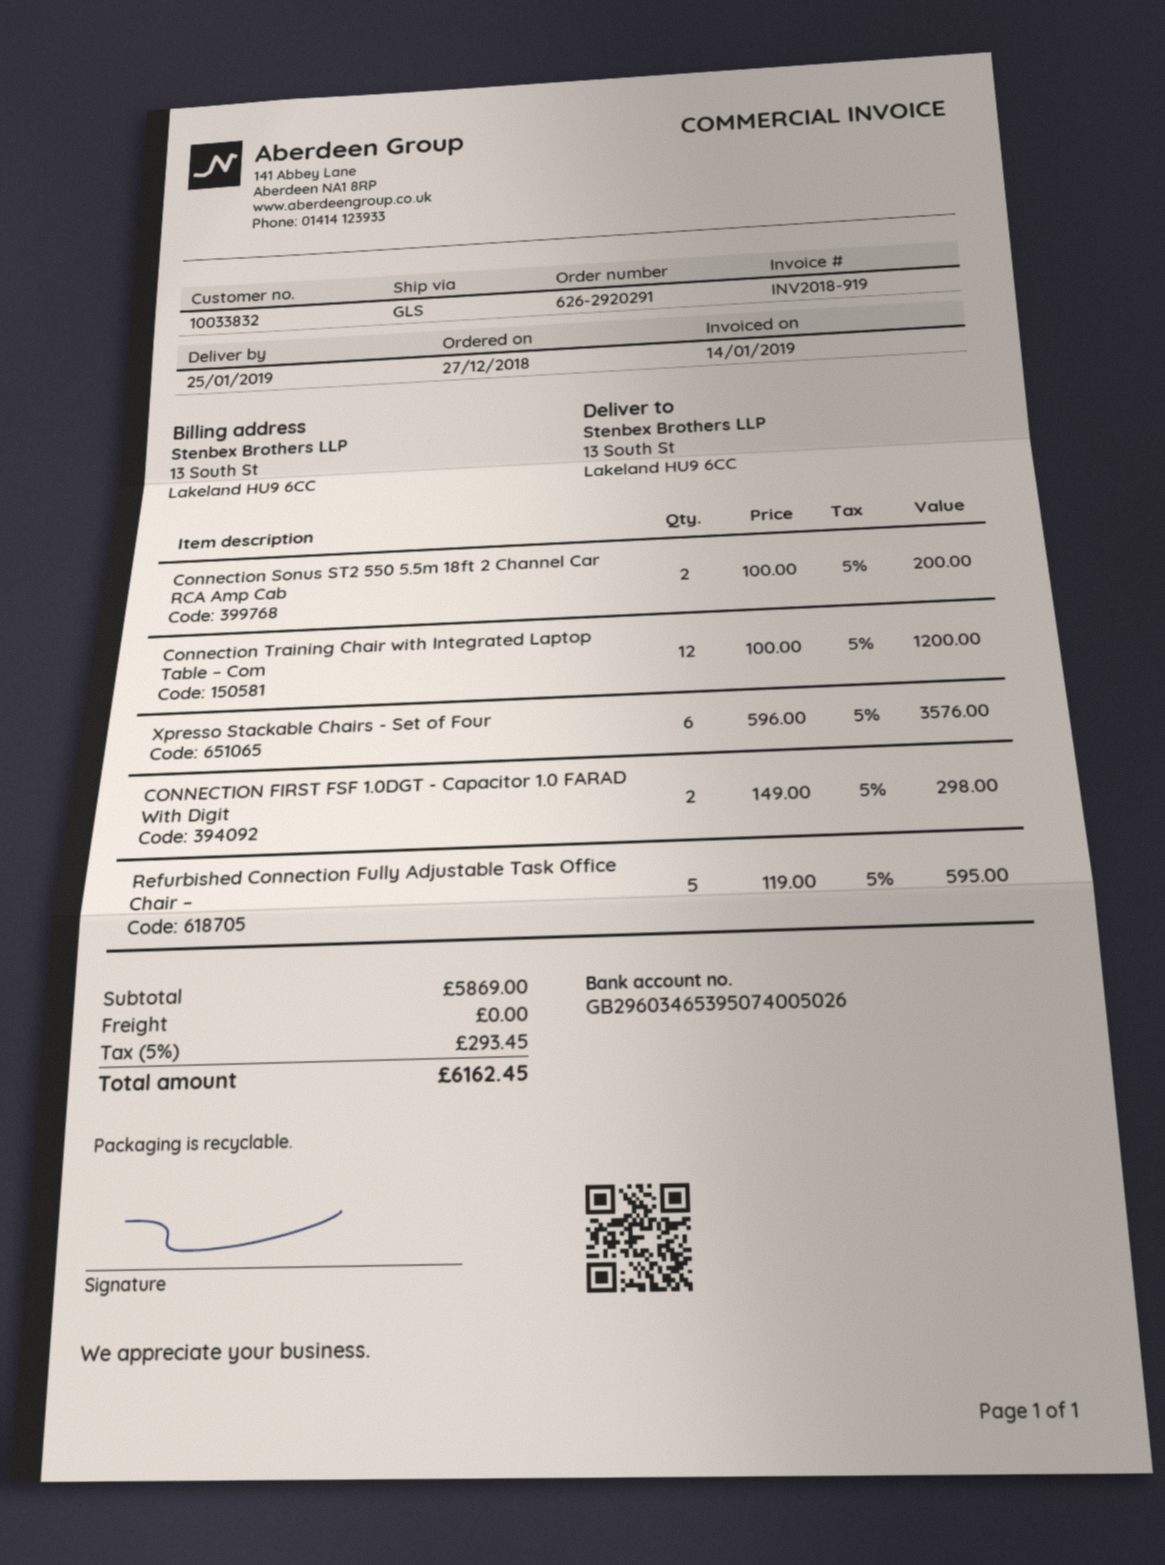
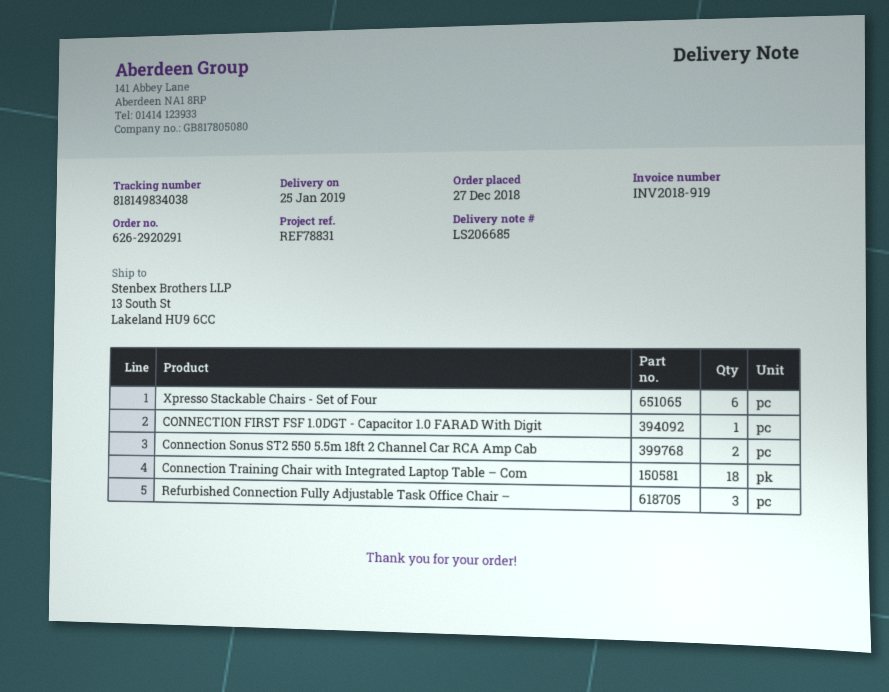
Connection Training Chair with Integrated Laptop Table – Com: 12 -> 18
CONNECTION FIRST FSF 1.0DGT - Capacitor 1.0 FARAD With Digit: 2 -> 1
Refurbished Connection Fully Adjustable Task Office Chair –: 5 -> 3

